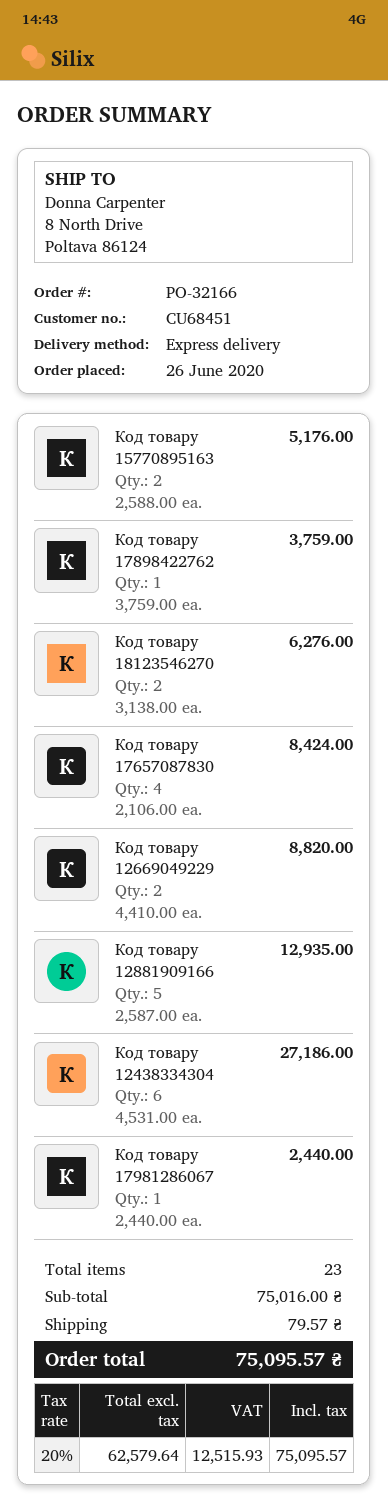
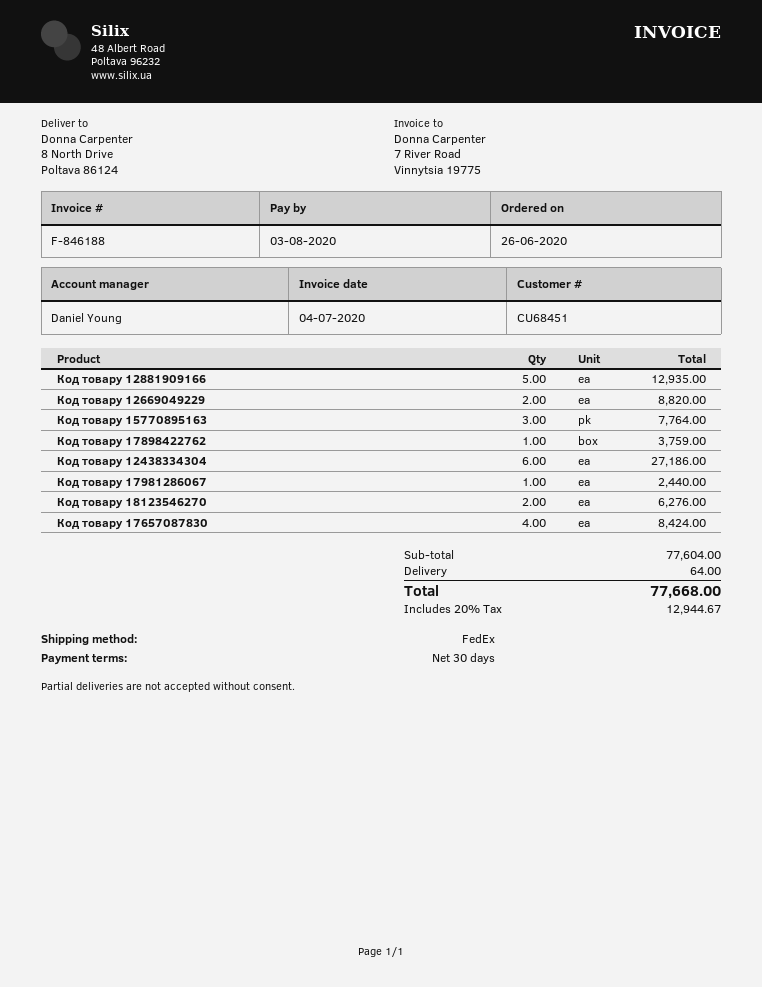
shipping method: express -> FedEx
Код товару 15770895163: 2 for 5176.00 -> 3 for 7764.00
subtotal: 75016.00 -> 77604.00
shipping: 79.57 -> 64.00
tax: 20% = 12515.93 -> 20% = 12944.67
total: 75095.57 -> 77668.00

